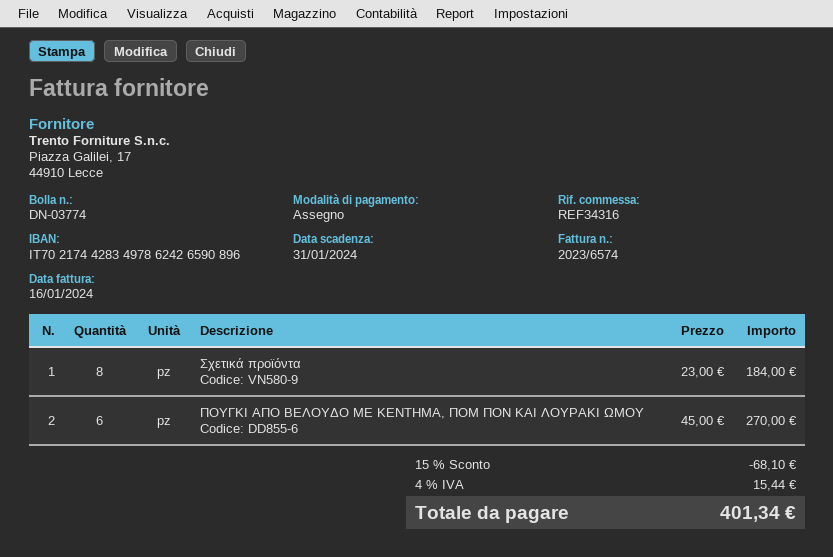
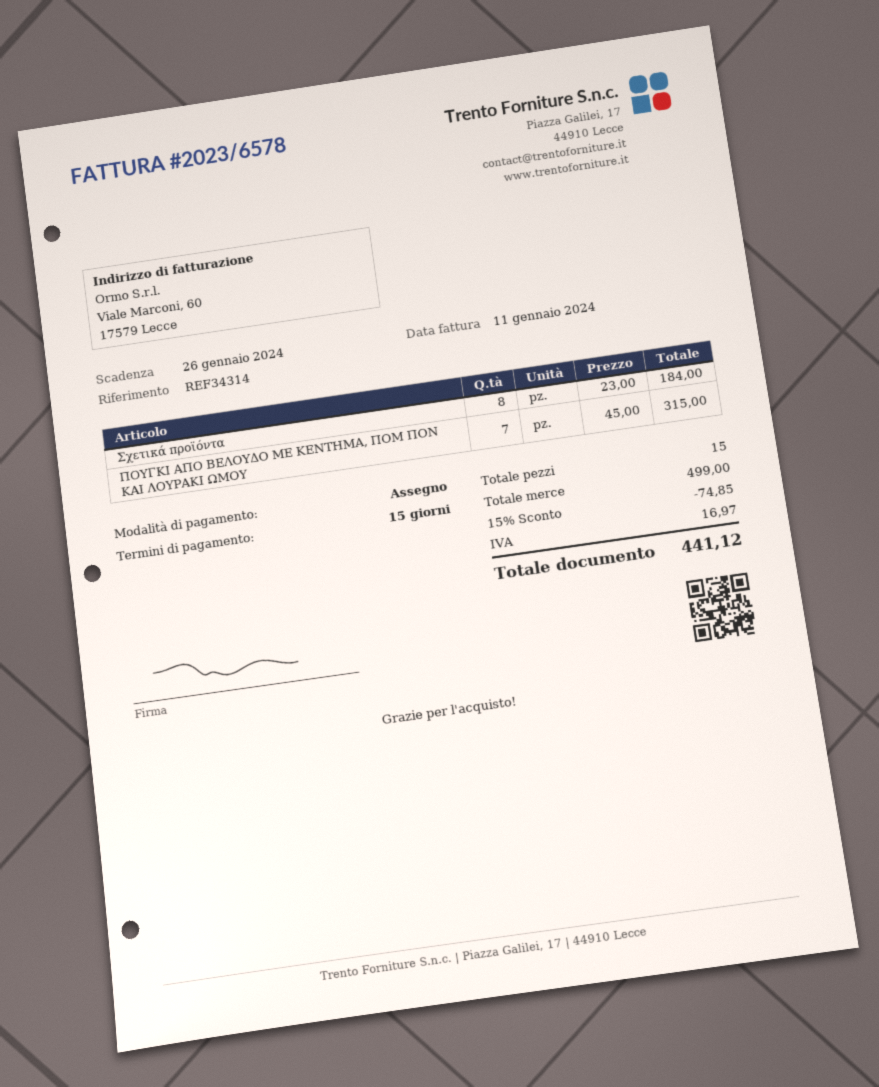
invoice number: 2023/6574 -> 2023/6578
invoice date: 2024-01-16 -> 2024-01-11
due date: 2024-01-31 -> 2024-01-26
reference: REF34316 -> REF34314
ΠΟΥΓΚΙ ΑΠΟ ΒΕΛΟΥΔΟ ΜΕ ΚΕΝΤΗΜΑ, ΠΟΜ ΠΟΝ ΚΑΙ ΛΟΥΡΑΚΙ ΩΜΟΥ: 6 x 45.00 = 270.00 -> 7 x 45.00 = 315.00
discount: 15% = 68.10 -> 15% = 74.85
tax: 15.44 -> 16.97
total: 401.34 -> 441.12

